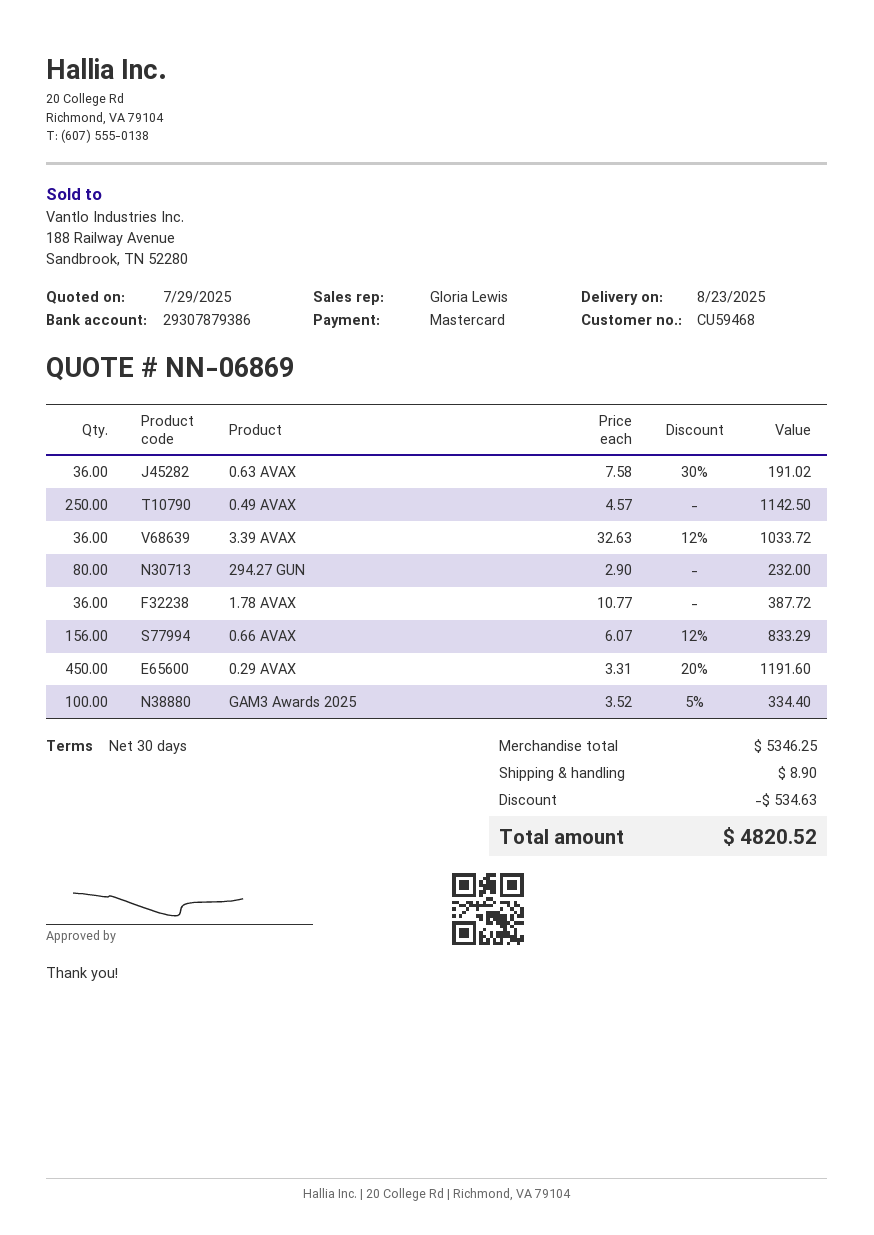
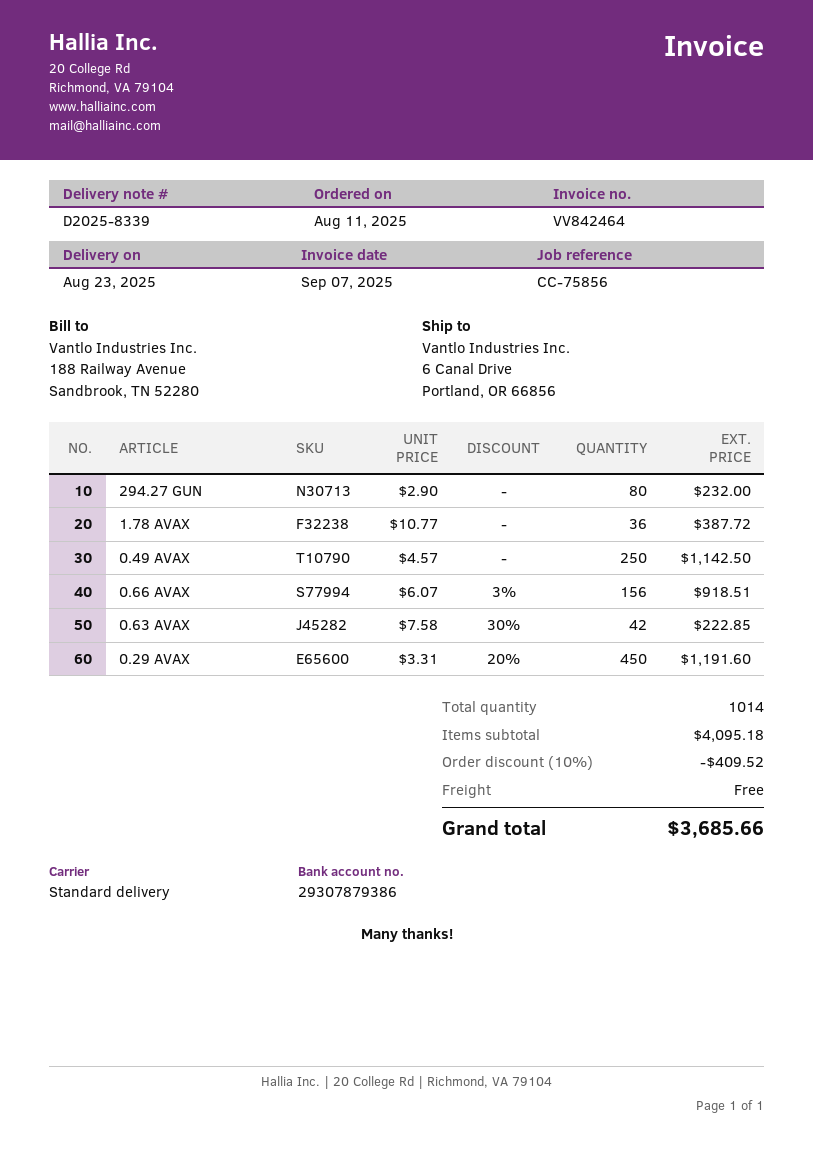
0.63 AVAX: 36 x 7.58 - 30% = 191.02 -> 42 x 7.58 - 30% = 222.85
3.39 AVAX: 36 x 32.63 - 12% = 1033.72 -> none
0.66 AVAX: 156 x 6.07 - 12% = 833.29 -> 156 x 6.07 - 3% = 918.51
GAM3 Awards 2025: 100 x 3.52 - 5% = 334.40 -> none
subtotal: 5346.25 -> 4095.18
discount: 534.63 -> 409.52
shipping: 8.90 -> 0.00
total: 4820.52 -> 3685.66

